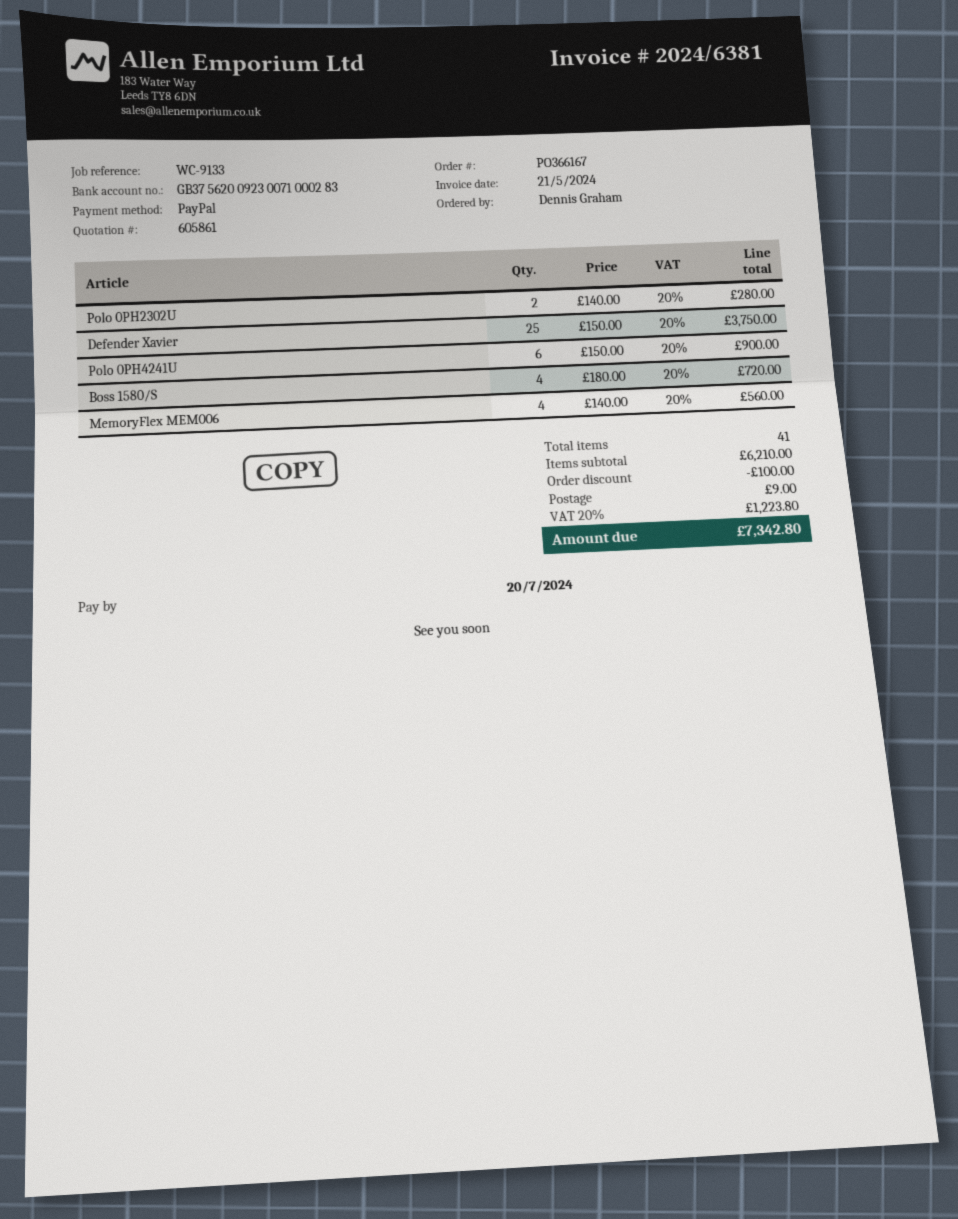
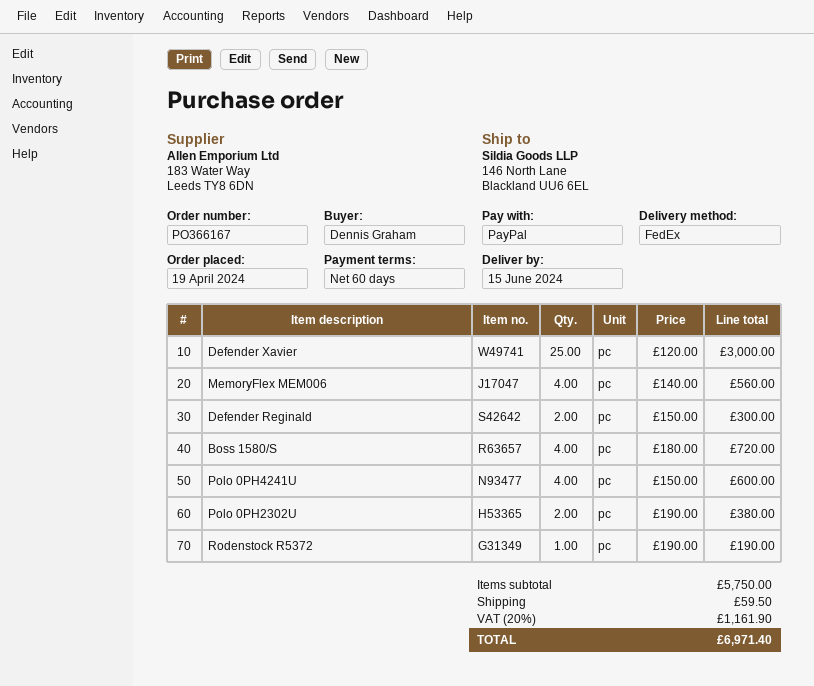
Polo 0PH2302U: 2 x 140.00 = 280.00 -> 2 x 190.00 = 380.00
Defender Xavier: 25 x 150.00 = 3750.00 -> 25 x 120.00 = 3000.00
Polo 0PH4241U: 6 x 150.00 = 900.00 -> 4 x 150.00 = 600.00
Defender Reginald: none -> 2 x 150.00 = 300.00
Rodenstock R5372: none -> 1 x 190.00 = 190.00
subtotal: 6210.00 -> 5750.00
discount: 100.00 -> none
shipping: 9.00 -> 59.50
tax: 20% = 1223.80 -> 20% = 1161.90
total: 7342.80 -> 6971.40

